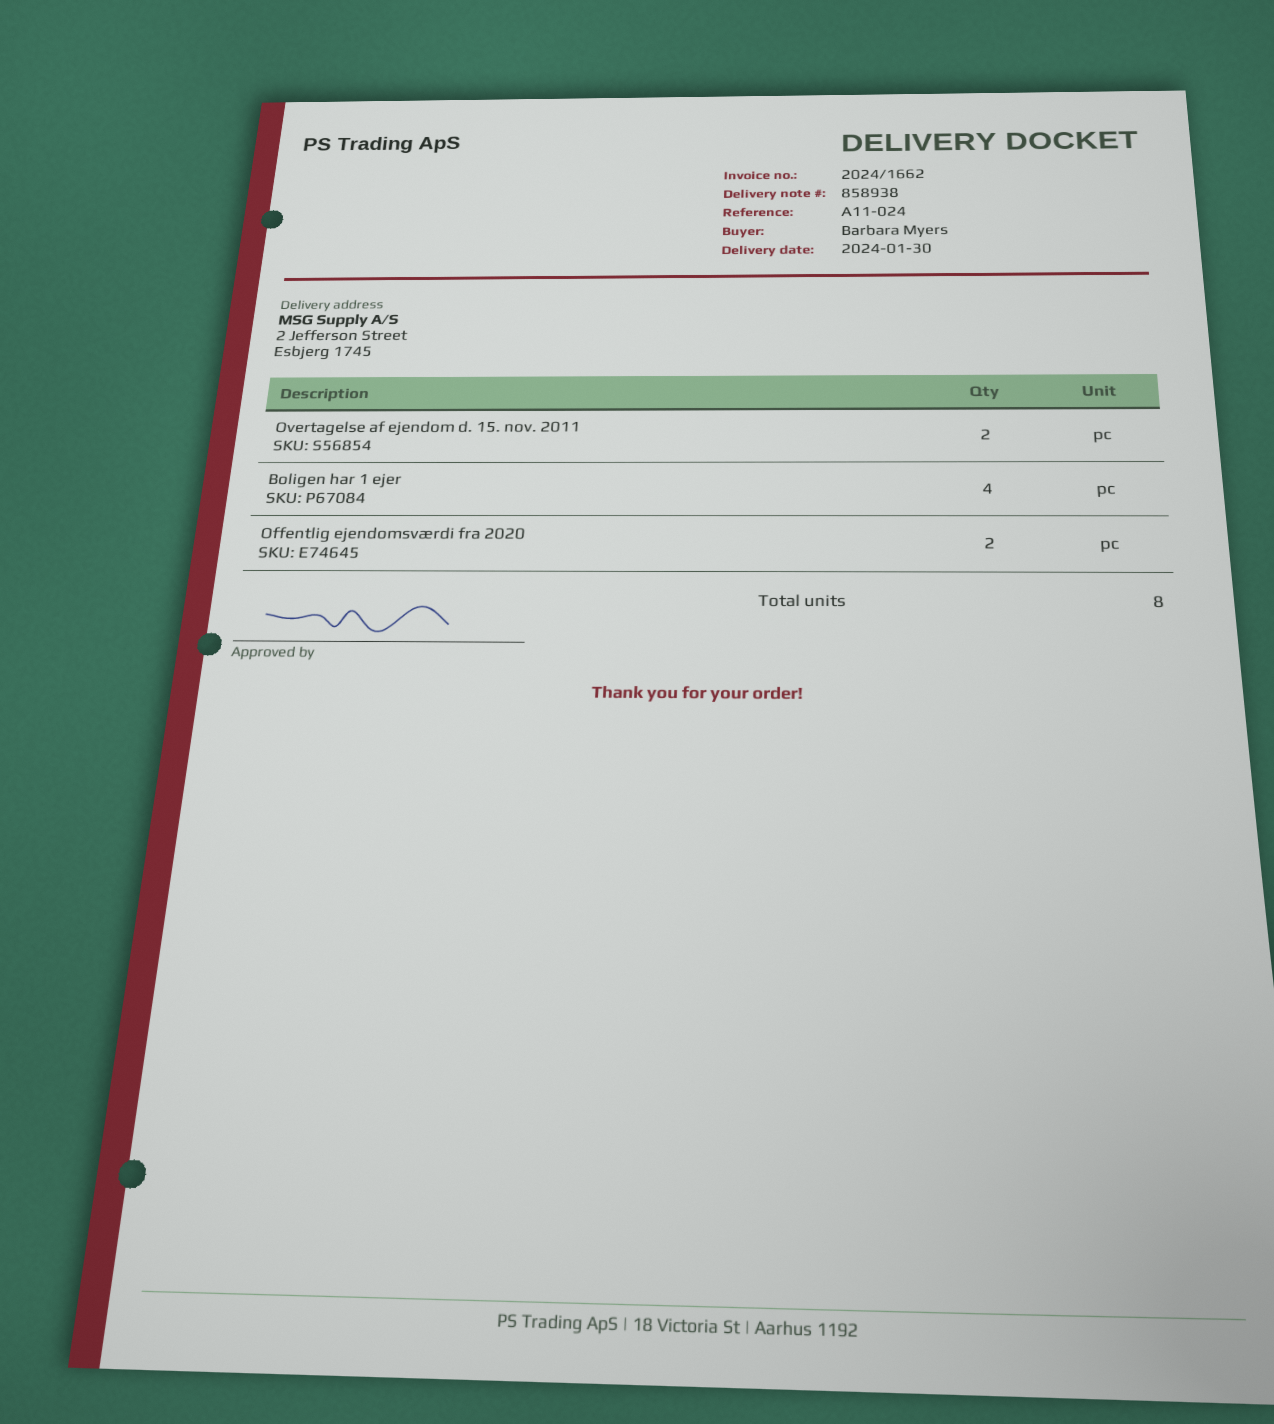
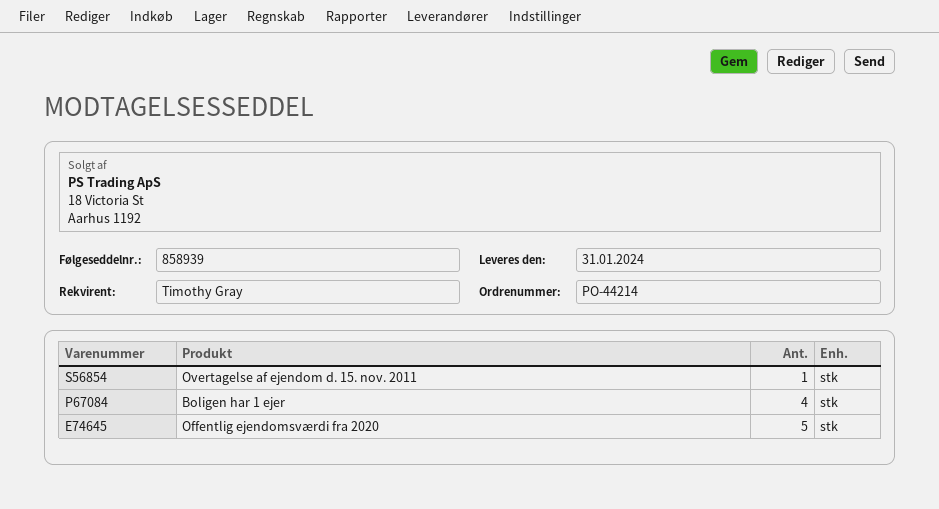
delivery note number: 858938 -> 858939
delivery date: 2024-01-30 -> 2024-01-31
ordered by: Barbara Myers -> Timothy Gray
Overtagelse af ejendom d. 15. nov. 2011: 2 -> 1
Offentlig ejendomsværdi fra 2020: 2 -> 5

